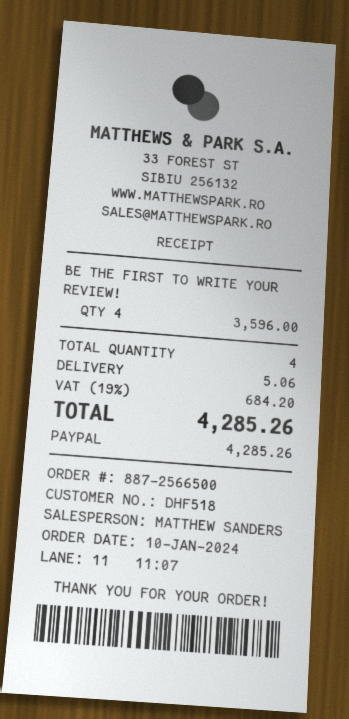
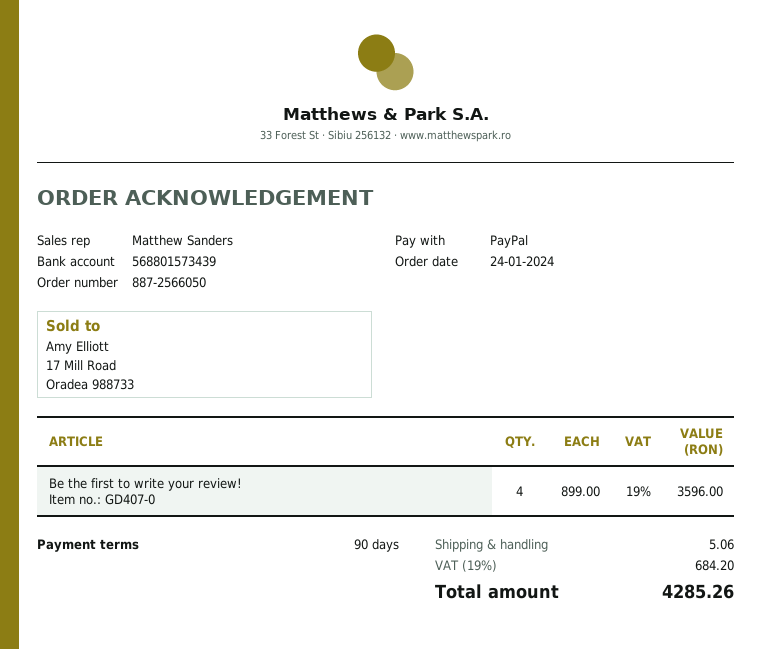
order number: 887-2566500 -> 887-2566050
order date: 2024-01-10 -> 2024-01-24

